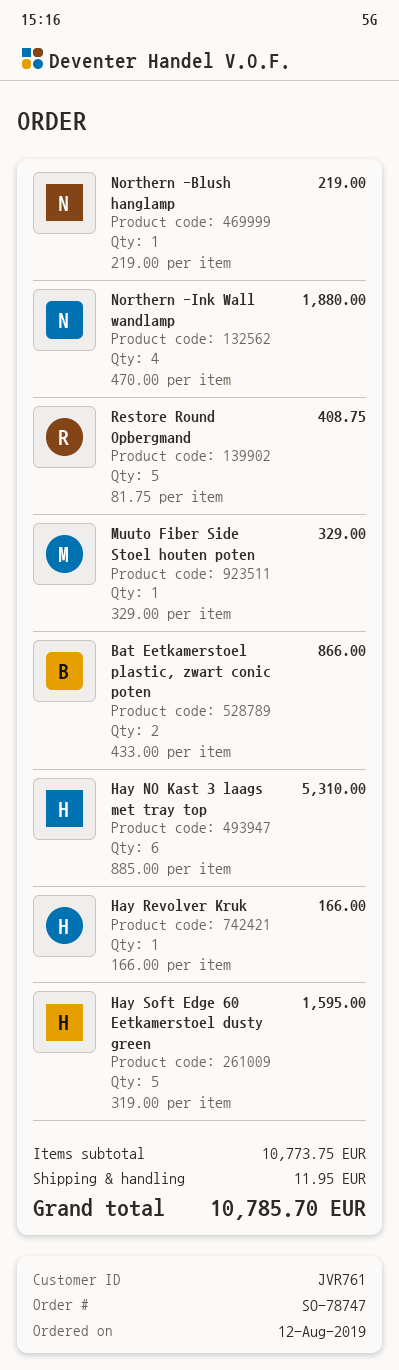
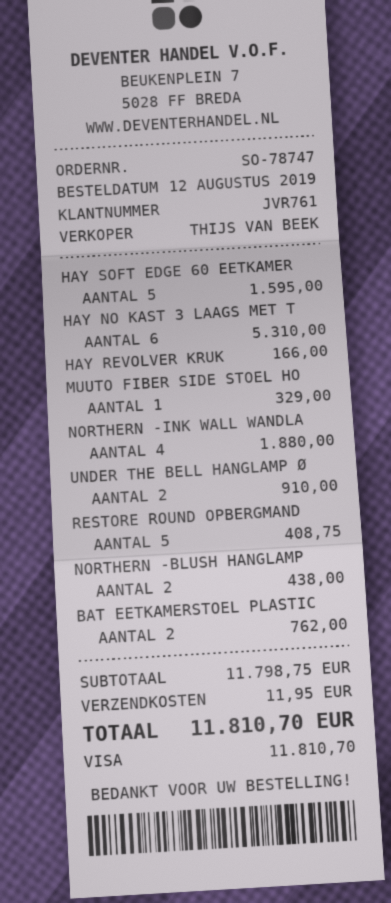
Northern -Blush hanglamp: 1 for 219.00 -> 2 for 438.00
Bat Eetkamerstoel plastic, zwart conic poten: 2 for 866.00 -> 2 for 762.00
UNDER THE BELL HANGLAMP Ø: none -> 2 for 910.00
subtotal: 10773.75 -> 11798.75
total: 10785.70 -> 11810.70

